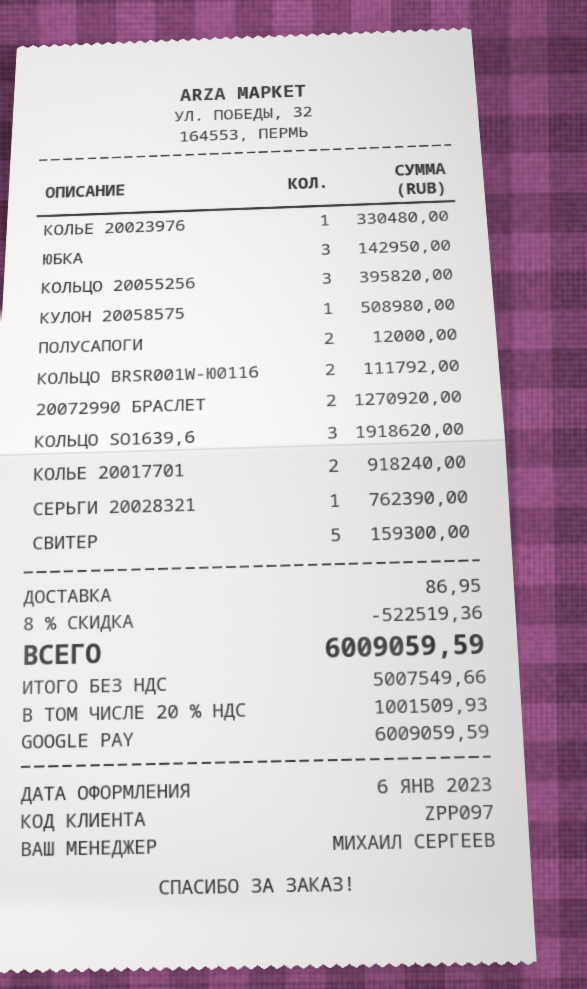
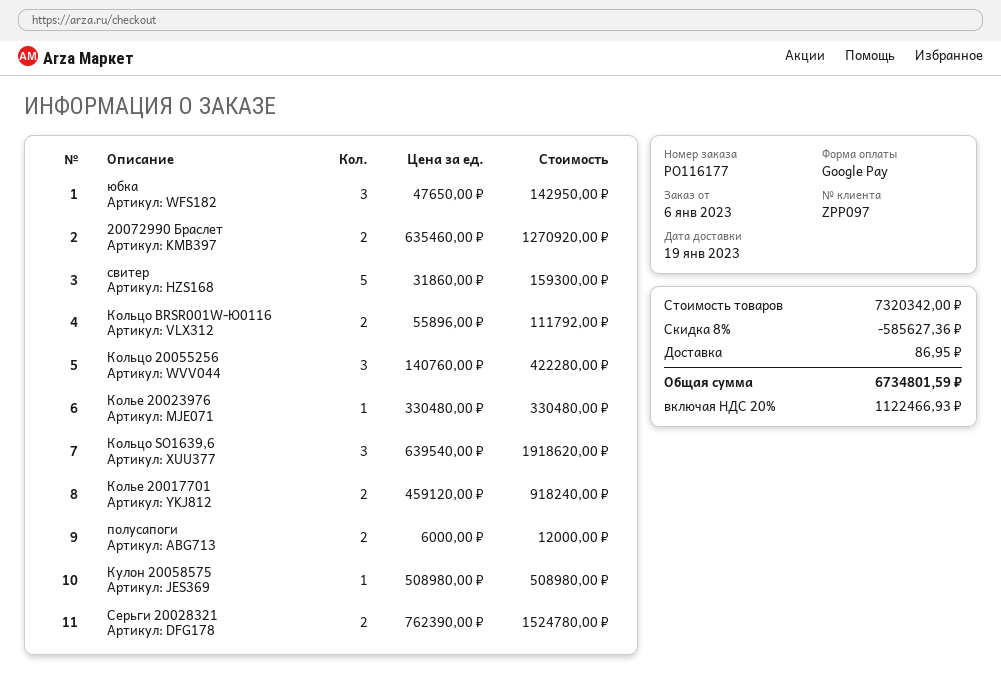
КОЛЬЦО 20055256: 3 for 395820.00 -> 3 for 422280.00
СЕРЬГИ 20028321: 1 for 762390.00 -> 2 for 1524780.00
discount: 8% = 522519.36 -> 8% = 585627.36
tax: 20% = 1001509.93 -> 20% = 1122466.93
total: 6009059.59 -> 6734801.59

